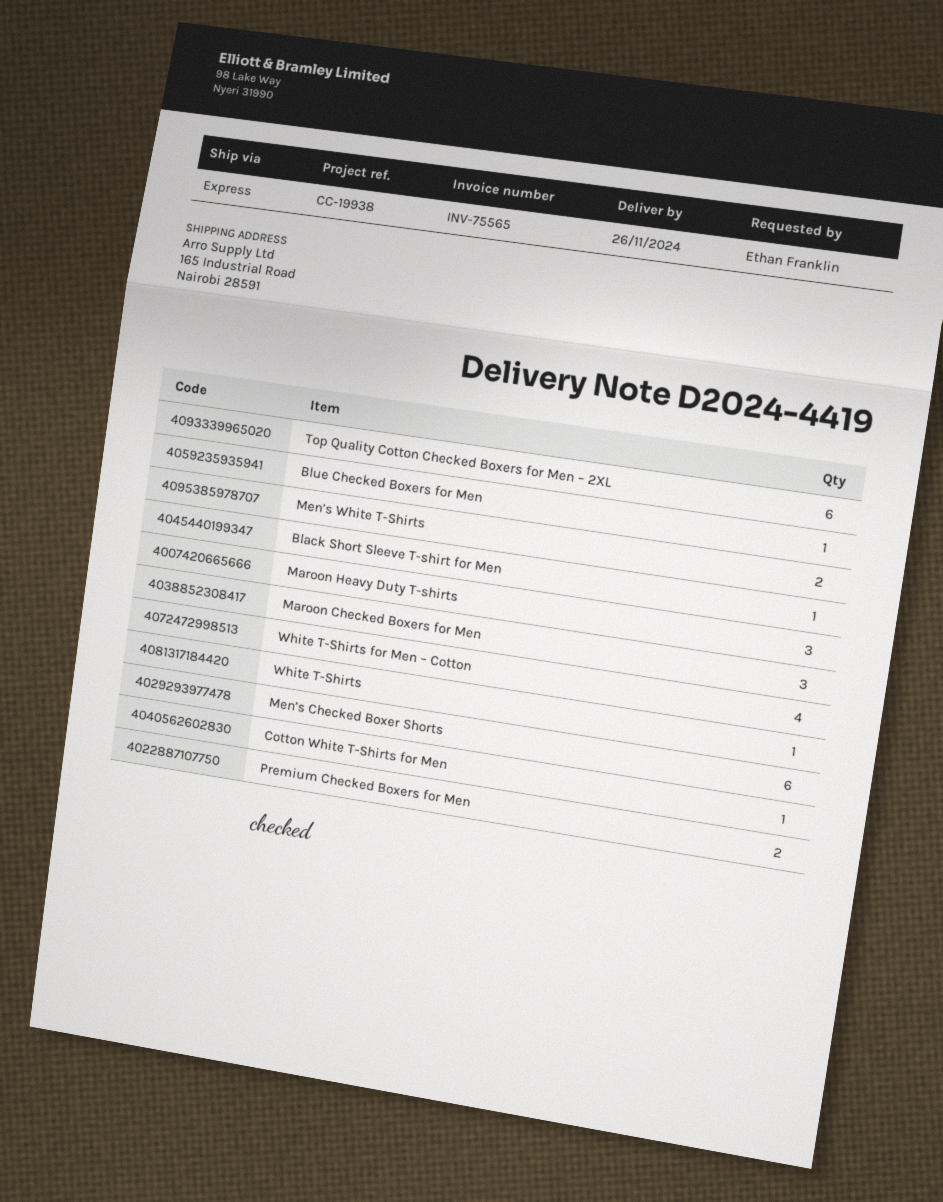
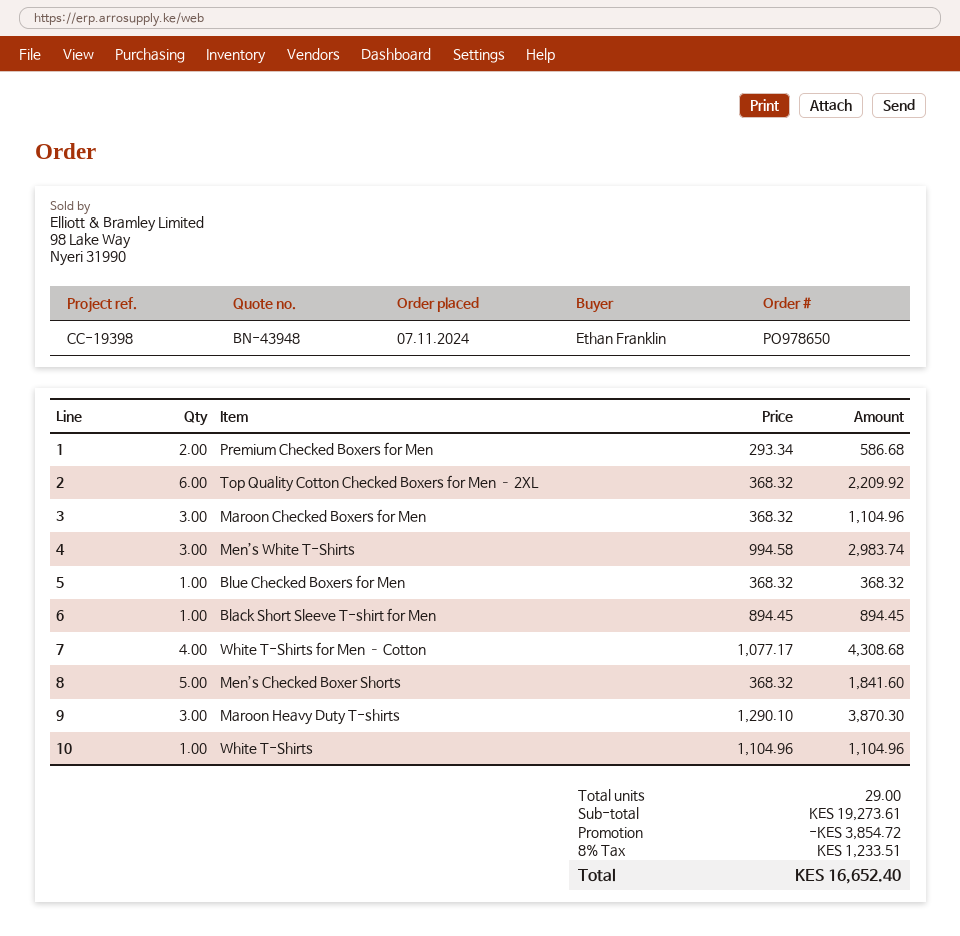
reference: CC-19938 -> CC-19398
Men’s White T-Shirts: 2 -> 3
Men’s Checked Boxer Shorts: 6 -> 5
Cotton White T-Shirts for Men: 1 -> none

